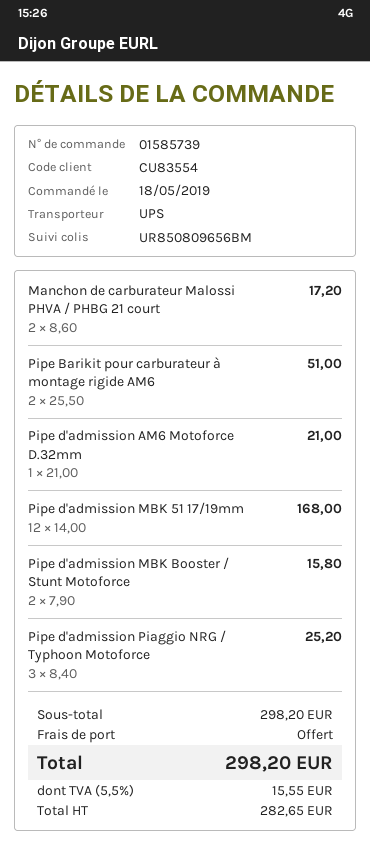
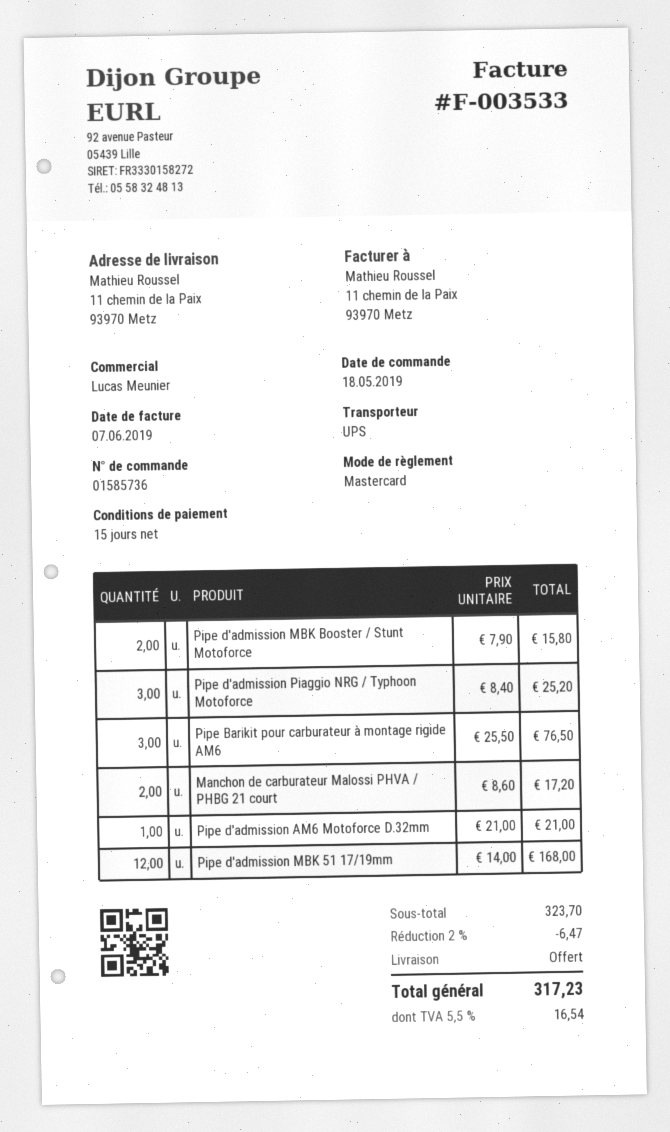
order number: 01585739 -> 01585736
Pipe Barikit pour carburateur à montage rigide AM6: 2 x 25.50 = 51.00 -> 3 x 25.50 = 76.50
subtotal: 298.20 -> 323.70
discount: none -> 2% = 6.47
tax: 5.5% = 15.55 -> 5.5% = 16.54
total: 298.20 -> 317.23

